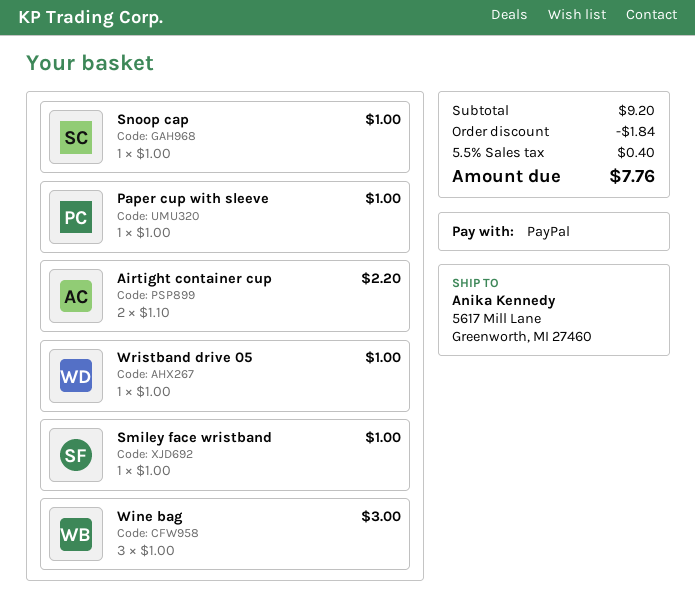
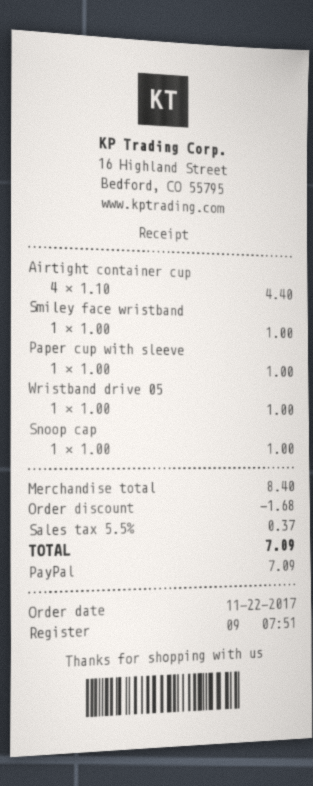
Airtight container cup: 2 x 1.10 = 2.20 -> 4 x 1.10 = 4.40
Wine bag: 3 x 1.00 = 3.00 -> none
subtotal: 9.20 -> 8.40
discount: 1.84 -> 1.68
tax: 5.5% = 0.40 -> 5.5% = 0.37
total: 7.76 -> 7.09

